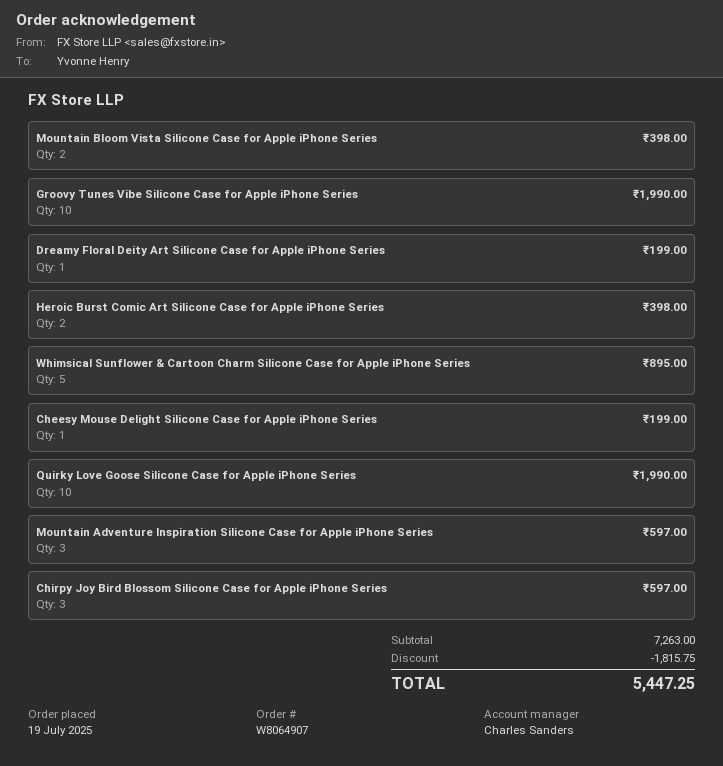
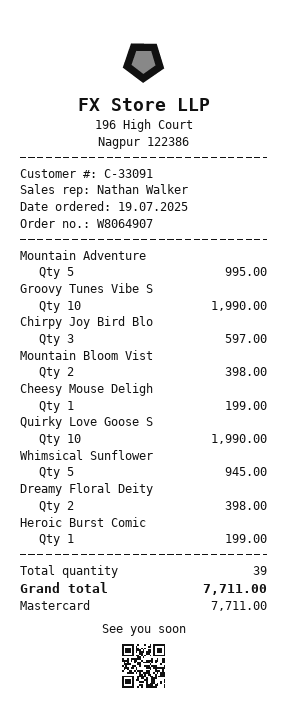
sales rep: Charles Sanders -> Nathan Walker
Dreamy Floral Deity Art Silicone Case for Apple iPhone Series: 1 for 199.00 -> 2 for 398.00
Heroic Burst Comic Art Silicone Case for Apple iPhone Series: 2 for 398.00 -> 1 for 199.00
Whimsical Sunflower & Cartoon Charm Silicone Case for Apple iPhone Series: 5 for 895.00 -> 5 for 945.00
Mountain Adventure Inspiration Silicone Case for Apple iPhone Series: 3 for 597.00 -> 5 for 995.00
discount: 1815.75 -> none
total: 5447.25 -> 7711.00

